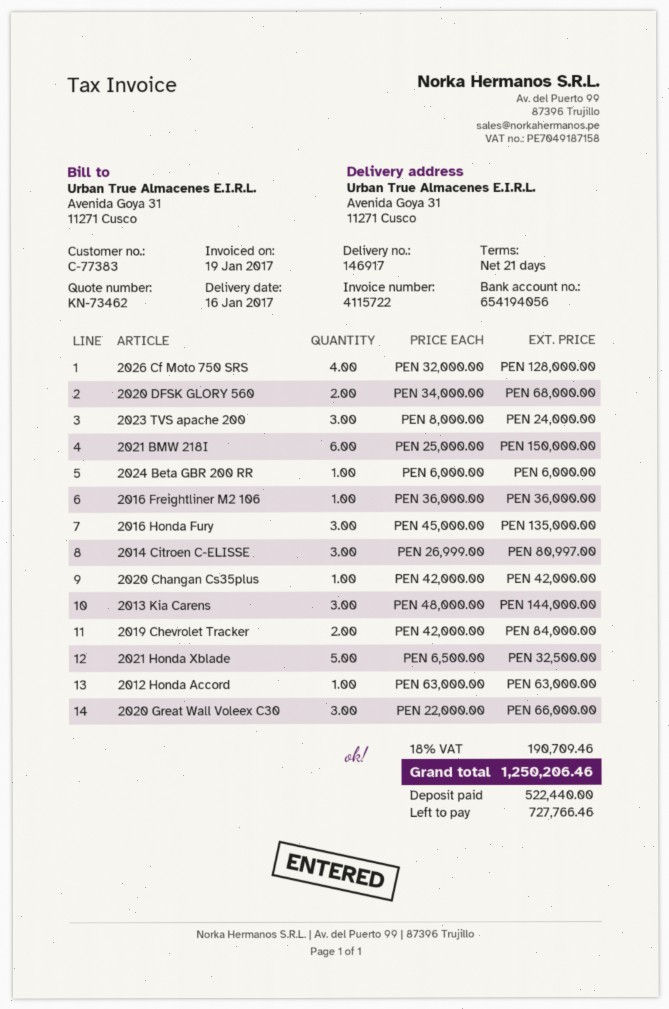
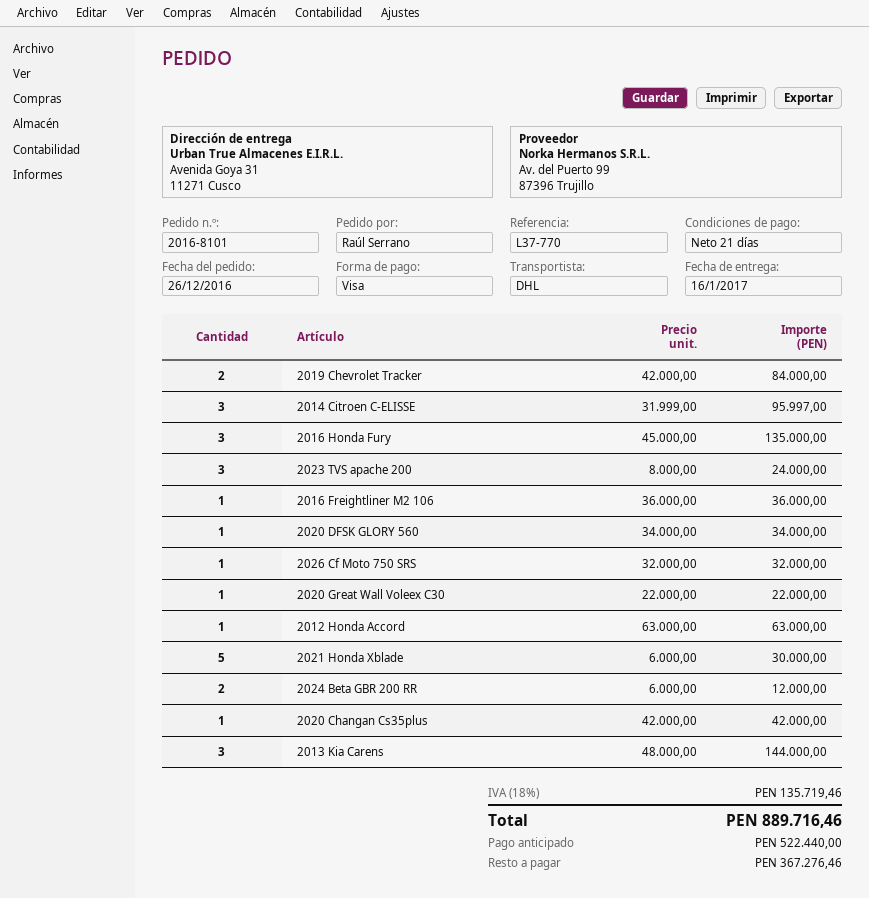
2026 Cf Moto 750 SRS: 4 x 32000.00 = 128000.00 -> 1 x 32000.00 = 32000.00
2020 DFSK GLORY 560: 2 x 34000.00 = 68000.00 -> 1 x 34000.00 = 34000.00
2021 BMW 218I: 6 x 25000.00 = 150000.00 -> none
2024 Beta GBR 200 RR: 1 x 6000.00 = 6000.00 -> 2 x 6000.00 = 12000.00
2014 Citroen C-ELISSE: 3 x 26999.00 = 80997.00 -> 3 x 31999.00 = 95997.00
2021 Honda Xblade: 5 x 6500.00 = 32500.00 -> 5 x 6000.00 = 30000.00
2020 Great Wall Voleex C30: 3 x 22000.00 = 66000.00 -> 1 x 22000.00 = 22000.00
tax: 18% = 190709.46 -> 18% = 135719.46
total: 1250206.46 -> 889716.46
balance: 727766.46 -> 367276.46

